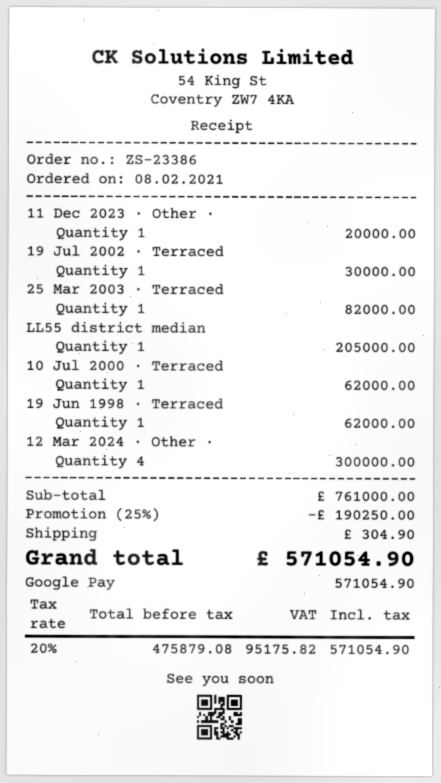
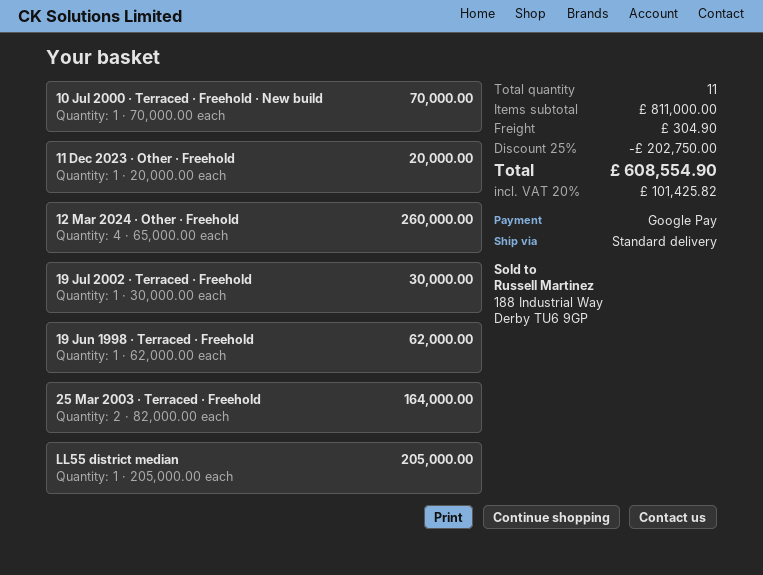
25 Mar 2003 · Terraced: 1 for 82000.00 -> 2 for 164000.00
10 Jul 2000 · Terraced: 1 for 62000.00 -> 1 for 70000.00
12 Mar 2024 · Other ·: 4 for 300000.00 -> 4 for 260000.00
subtotal: 761000.00 -> 811000.00
discount: 25% = 190250.00 -> 25% = 202750.00
tax: 20% = 95175.82 -> 20% = 101425.82
total: 571054.90 -> 608554.90

